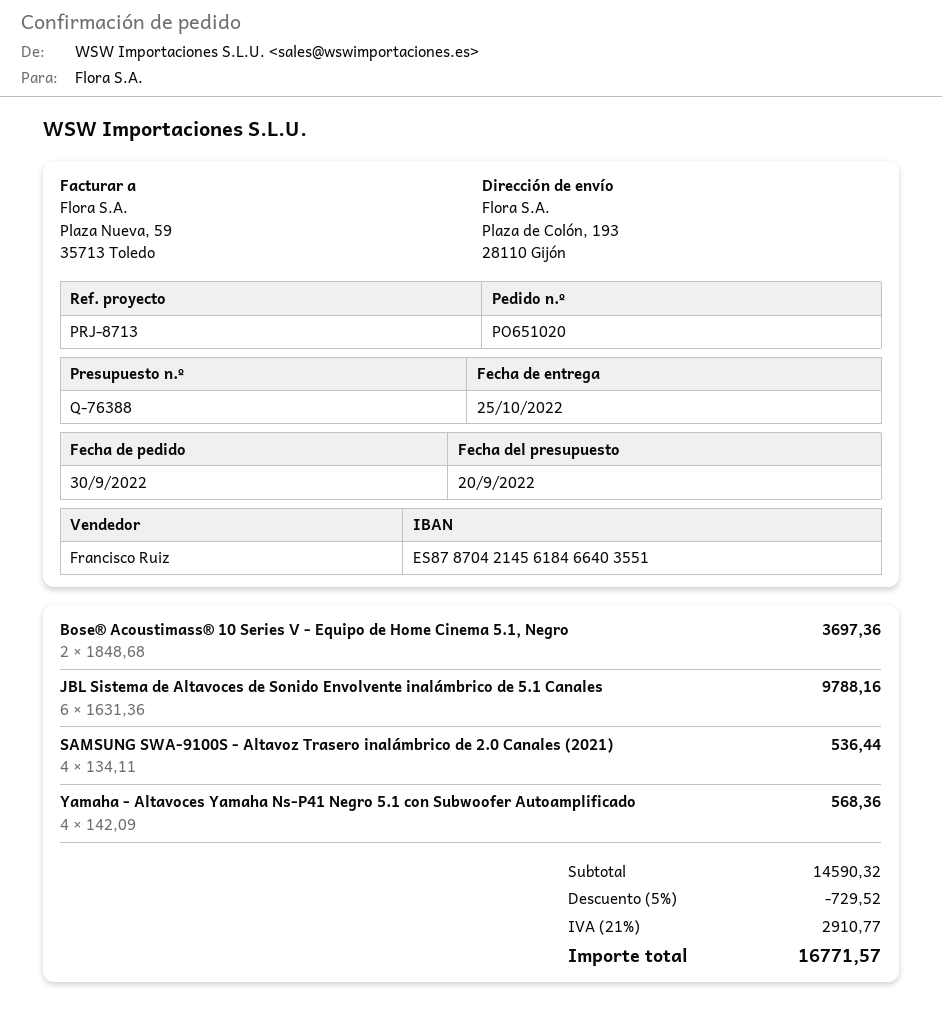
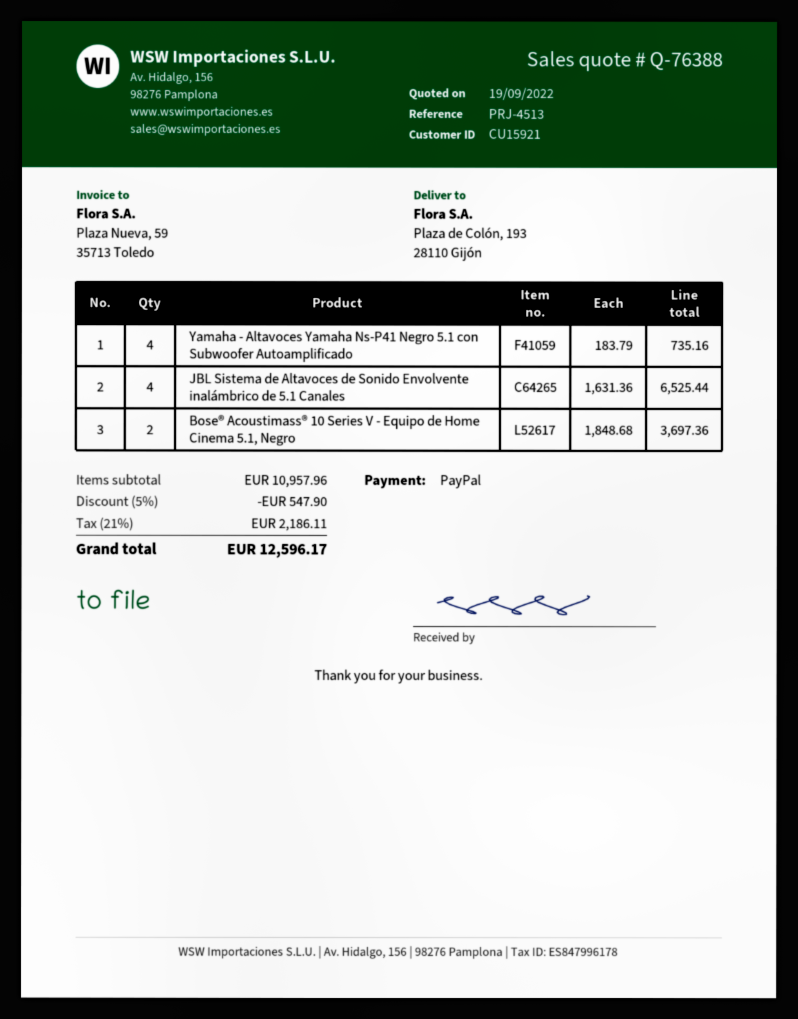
quote date: 2022-09-20 -> 2022-09-19
reference: PRJ-8713 -> PRJ-4513
JBL Sistema de Altavoces de Sonido Envolvente inalámbrico de 5.1 Canales: 6 x 1631.36 = 9788.16 -> 4 x 1631.36 = 6525.44
SAMSUNG SWA-9100S - Altavoz Trasero inalámbrico de 2.0 Canales (2021): 4 x 134.11 = 536.44 -> none
Yamaha - Altavoces Yamaha Ns-P41 Negro 5.1 con Subwoofer Autoamplificado: 4 x 142.09 = 568.36 -> 4 x 183.79 = 735.16
subtotal: 14590.32 -> 10957.96
discount: 5% = 729.52 -> 5% = 547.90
tax: 21% = 2910.77 -> 21% = 2186.11
total: 16771.57 -> 12596.17

